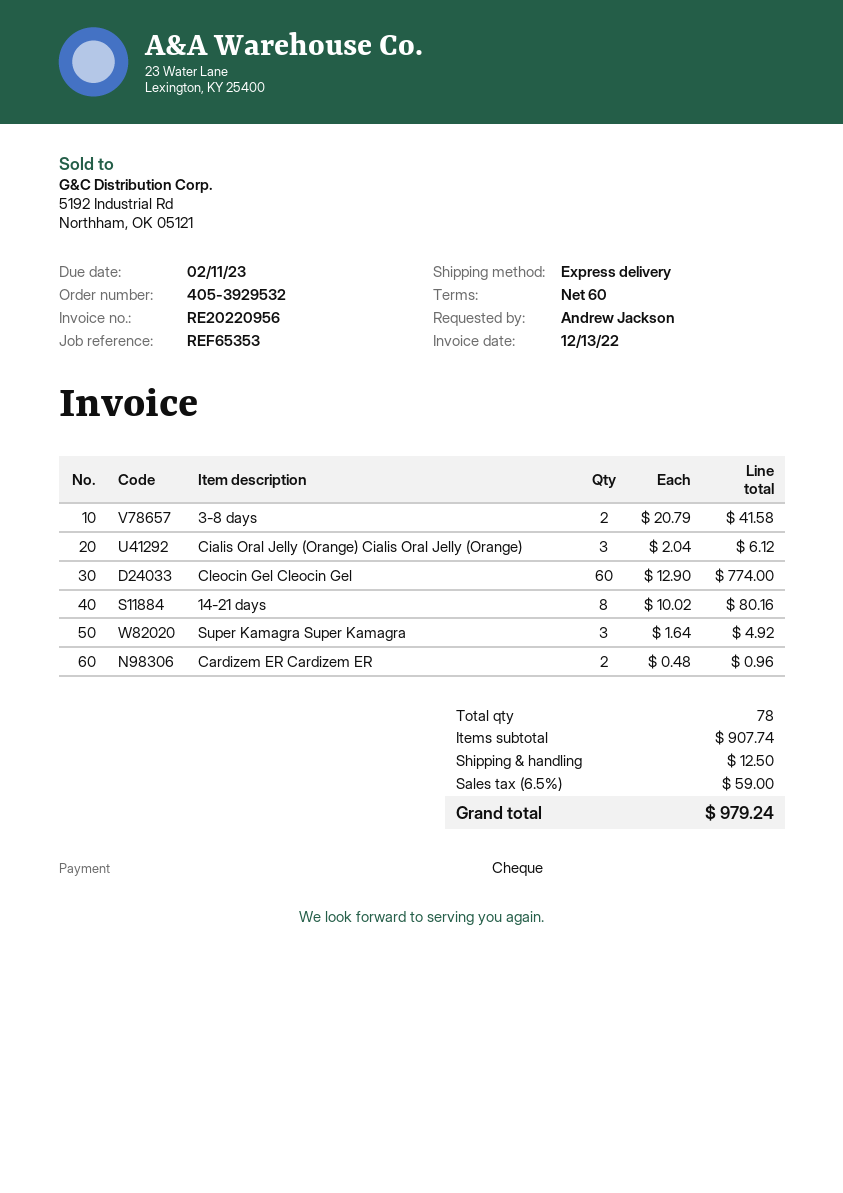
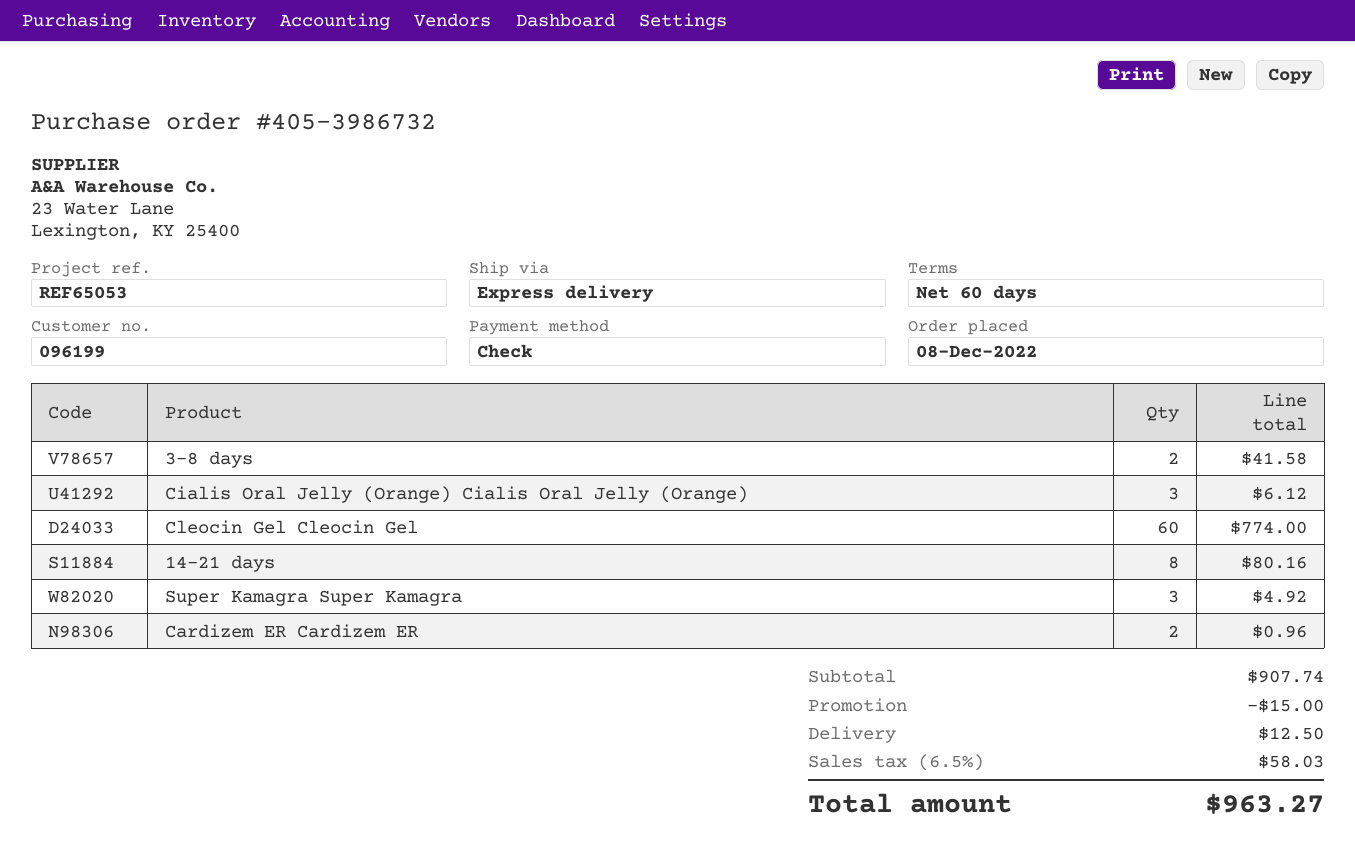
order number: 405-3929532 -> 405-3986732
reference: REF65353 -> REF65053
discount: none -> 15.00
tax: 6.5% = 59.00 -> 6.5% = 58.03
total: 979.24 -> 963.27

